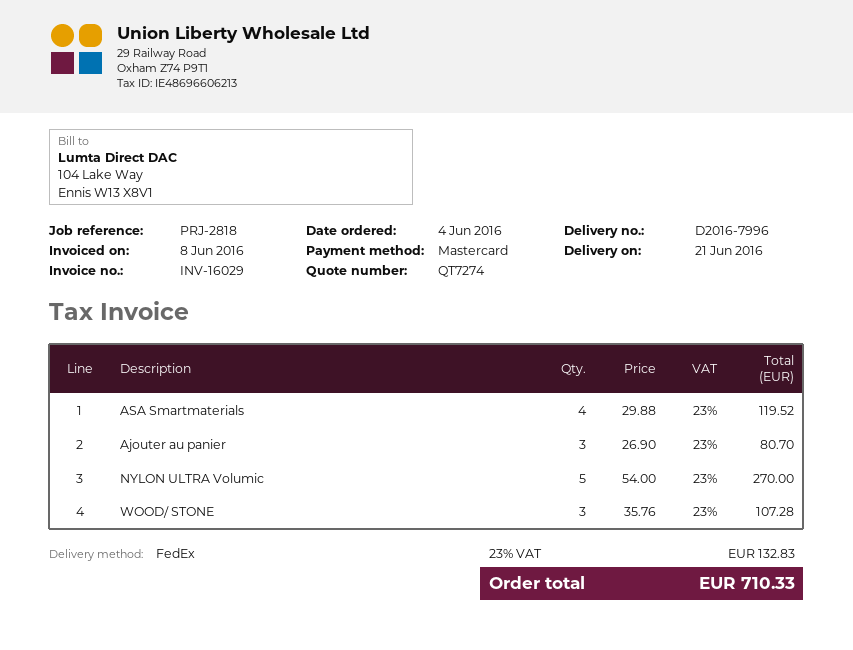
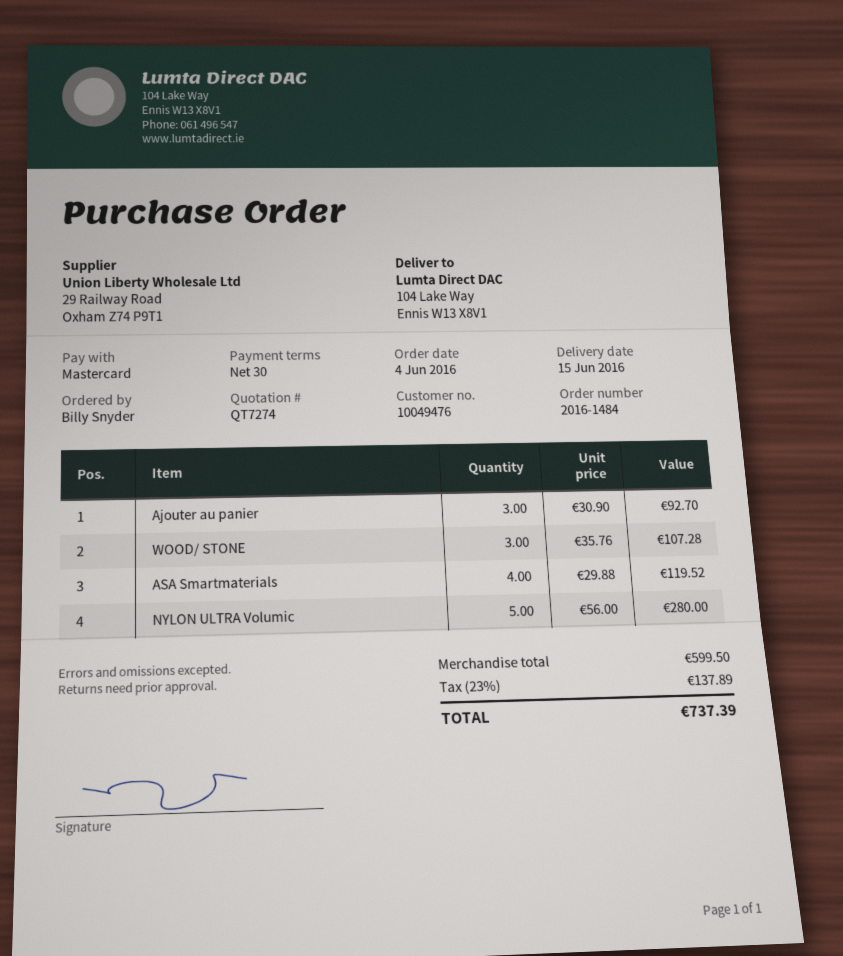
delivery date: 2016-06-21 -> 2016-06-15
Ajouter au panier: 3 x 26.90 = 80.70 -> 3 x 30.90 = 92.70
NYLON ULTRA Volumic: 5 x 54.00 = 270.00 -> 5 x 56.00 = 280.00
tax: 23% = 132.83 -> 23% = 137.89
total: 710.33 -> 737.39

